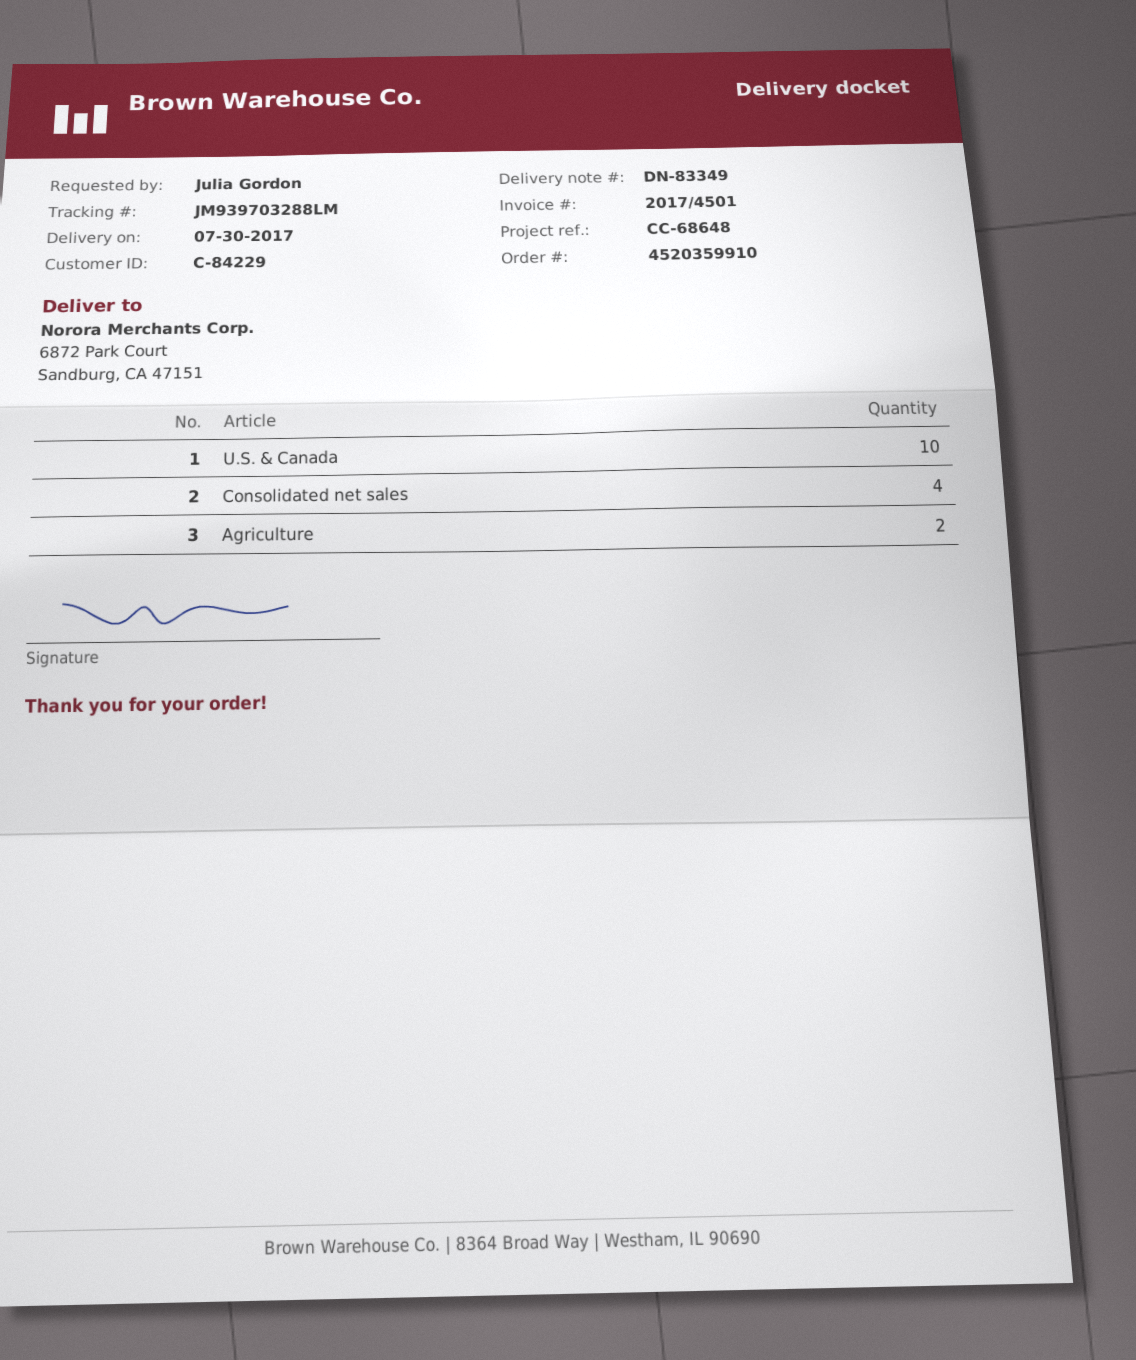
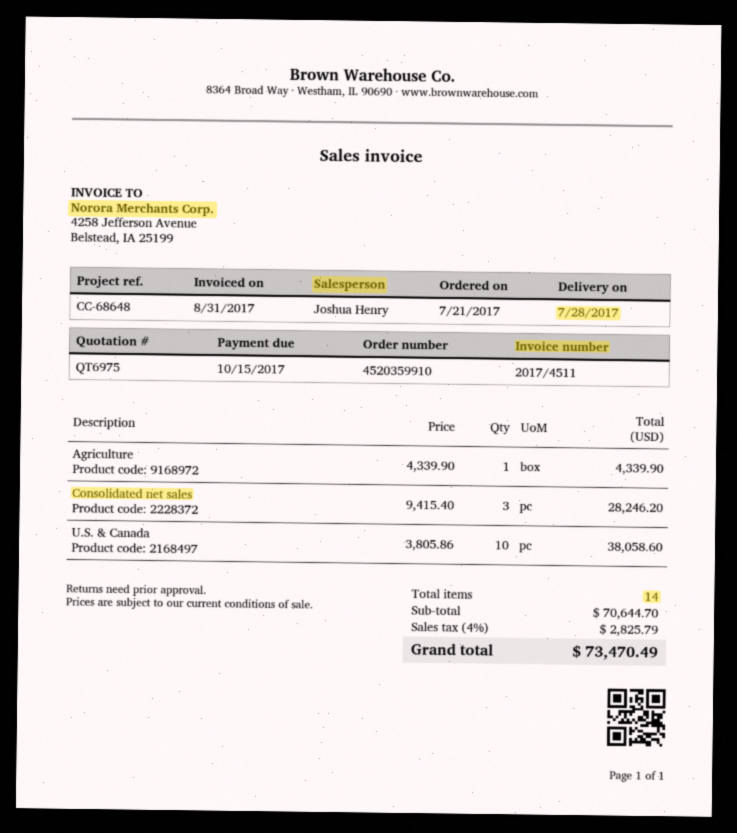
delivery date: 2017-07-30 -> 2017-07-28
invoice number: 2017/4501 -> 2017/4511
Consolidated net sales: 4 -> 3
Agriculture: 2 -> 1

